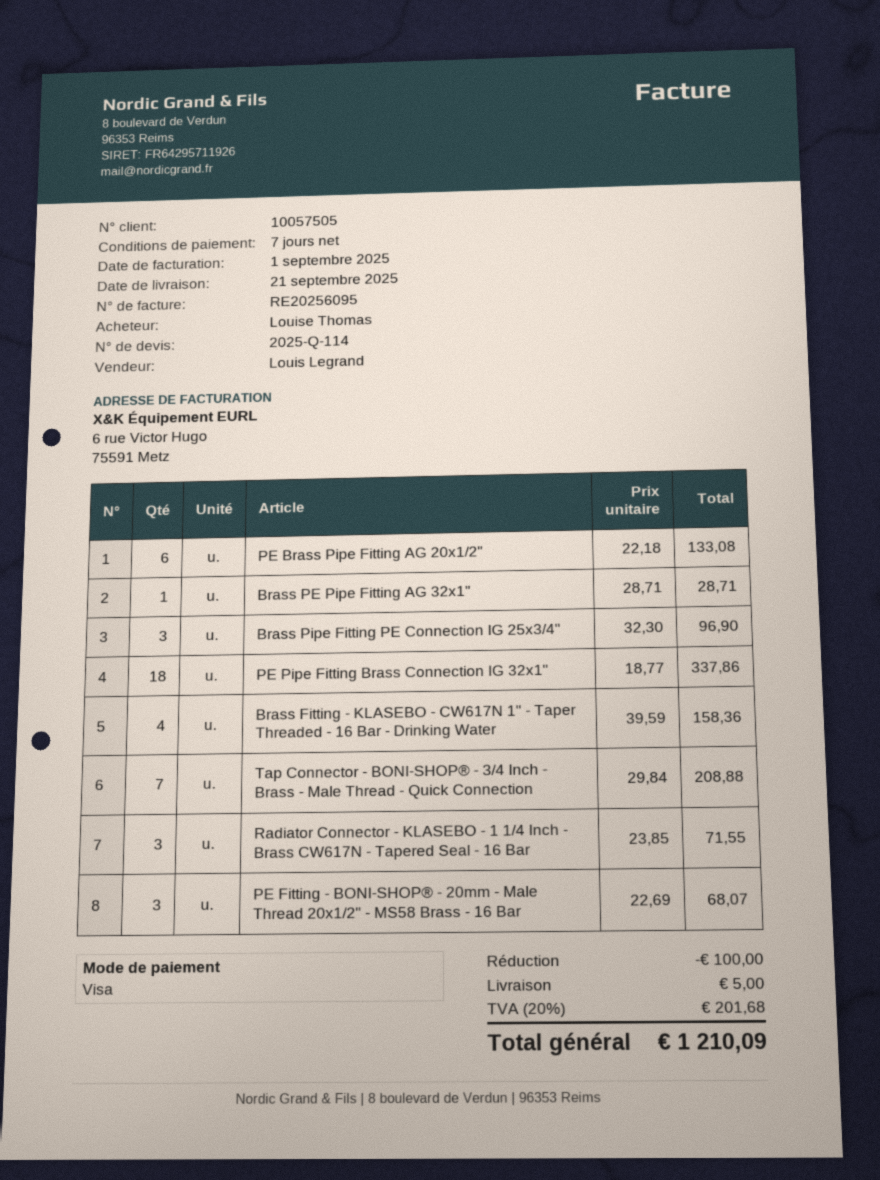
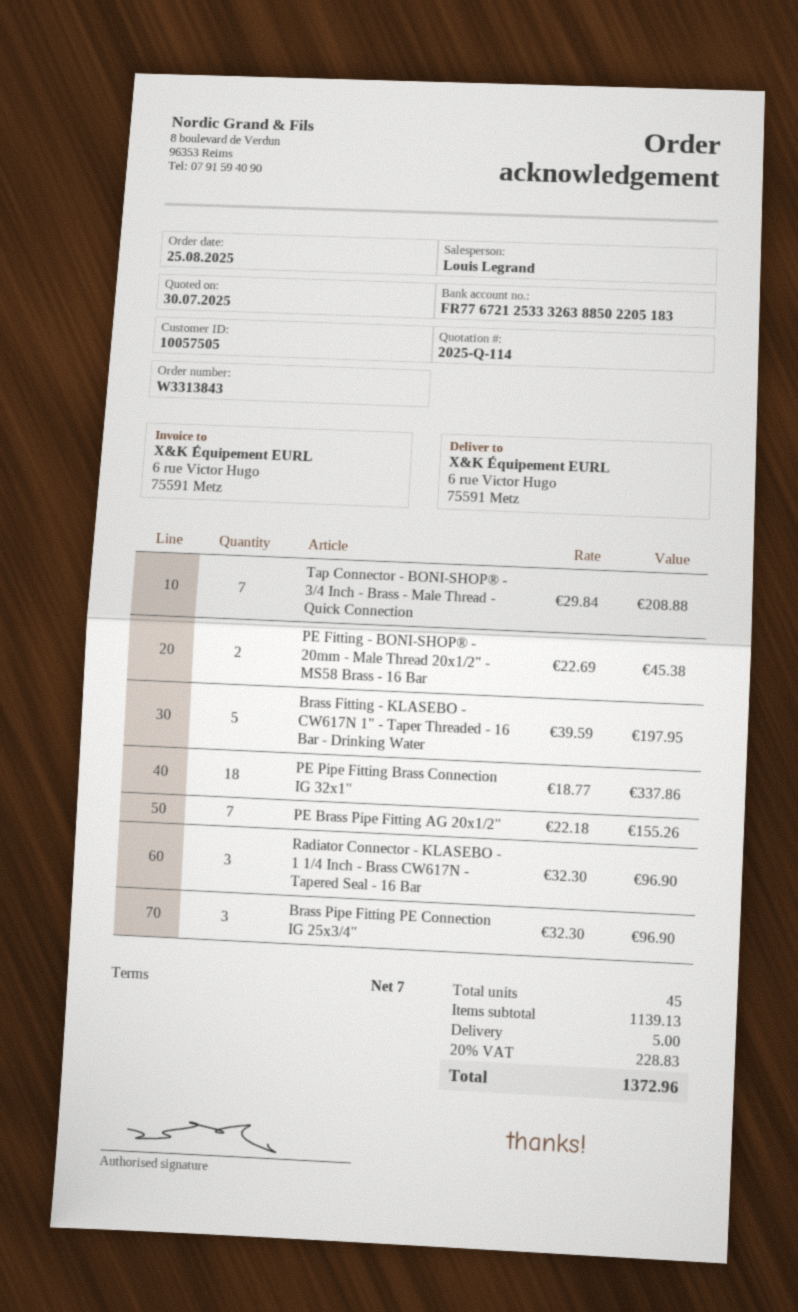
PE Brass Pipe Fitting AG 20x1/2": 6 x 22.18 = 133.08 -> 7 x 22.18 = 155.26
Brass PE Pipe Fitting AG 32x1": 1 x 28.71 = 28.71 -> none
Brass Fitting - KLASEBO - CW617N 1" - Taper Threaded - 16 Bar - Drinking Water: 4 x 39.59 = 158.36 -> 5 x 39.59 = 197.95
Radiator Connector - KLASEBO - 1 1/4 Inch - Brass CW617N - Tapered Seal - 16 Bar: 3 x 23.85 = 71.55 -> 3 x 32.30 = 96.90
PE Fitting - BONI-SHOP® - 20mm - Male Thread 20x1/2" - MS58 Brass - 16 Bar: 3 x 22.69 = 68.07 -> 2 x 22.69 = 45.38
discount: 100.00 -> none
tax: 20% = 201.68 -> 20% = 228.83
total: 1210.09 -> 1372.96

